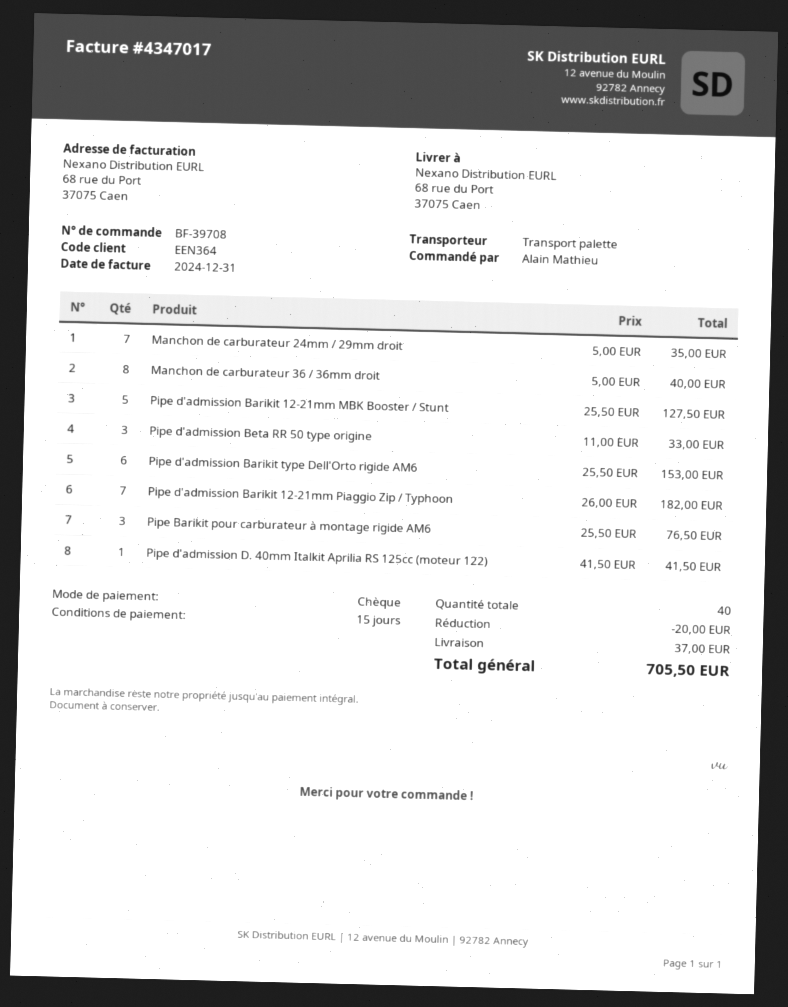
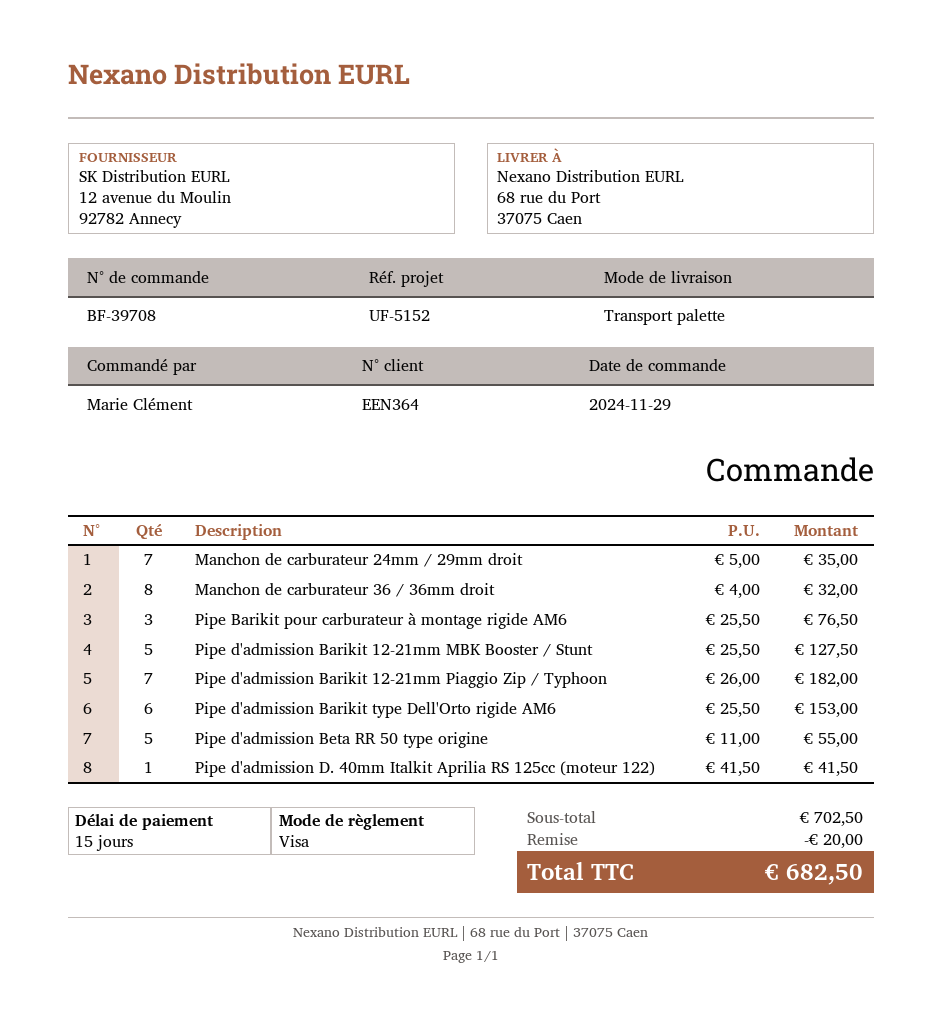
ordered by: Alain Mathieu -> Marie Clément
payment method: cheque -> Visa
Manchon de carburateur 36 / 36mm droit: 8 x 5.00 = 40.00 -> 8 x 4.00 = 32.00
Pipe d'admission Beta RR 50 type origine: 3 x 11.00 = 33.00 -> 5 x 11.00 = 55.00
shipping: 37.00 -> none
total: 705.50 -> 682.50

